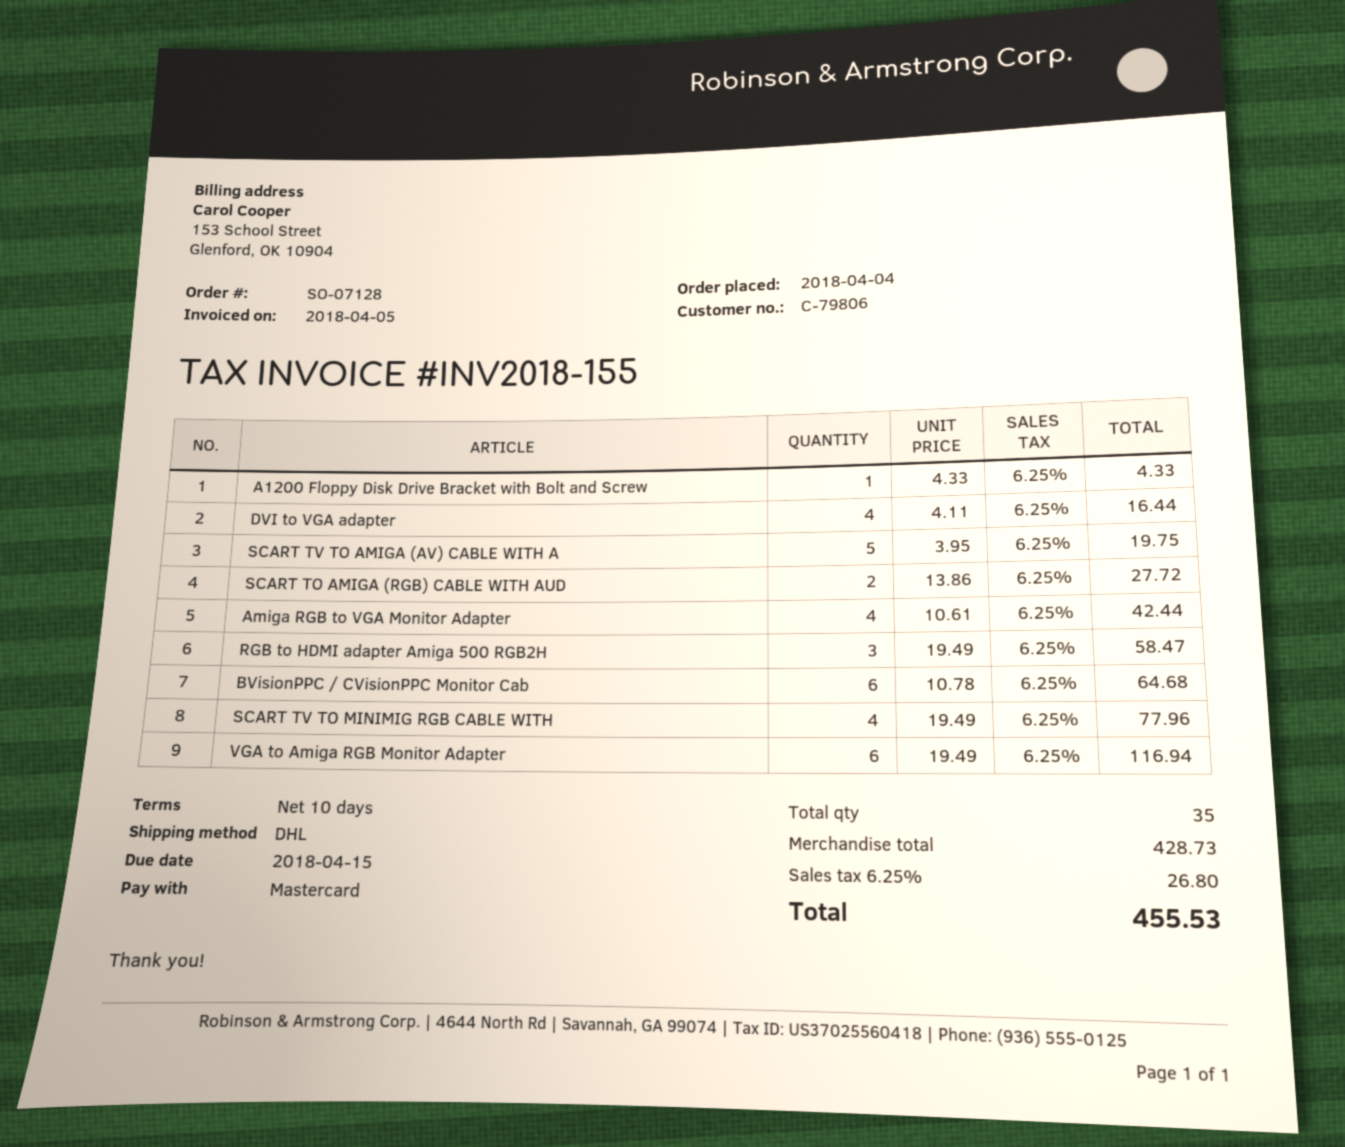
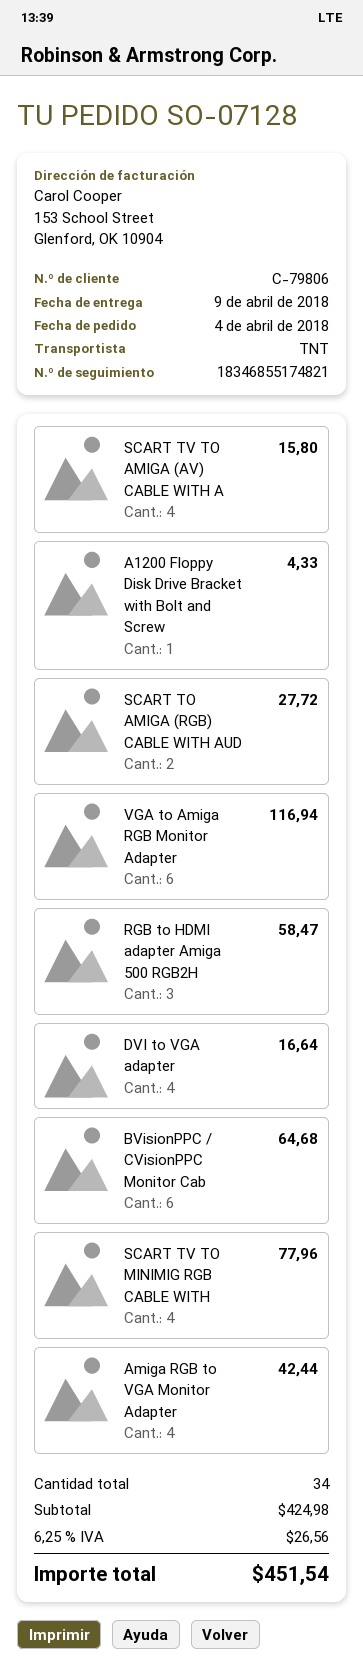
shipping method: DHL -> TNT
DVI to VGA adapter: 4 for 16.44 -> 4 for 16.64
SCART TV TO AMIGA (AV) CABLE WITH A: 5 for 19.75 -> 4 for 15.80
total quantity: 35 -> 34
subtotal: 428.73 -> 424.98
tax: 6.25% = 26.80 -> 6.25% = 26.56
total: 455.53 -> 451.54

